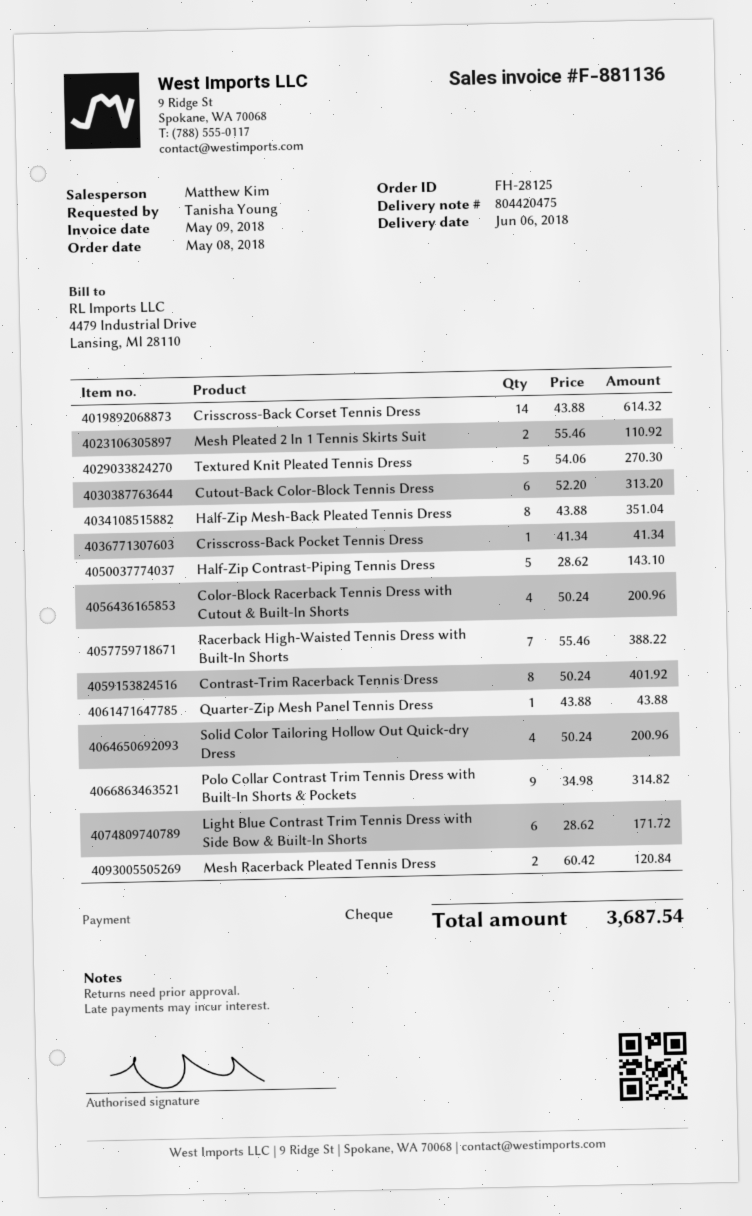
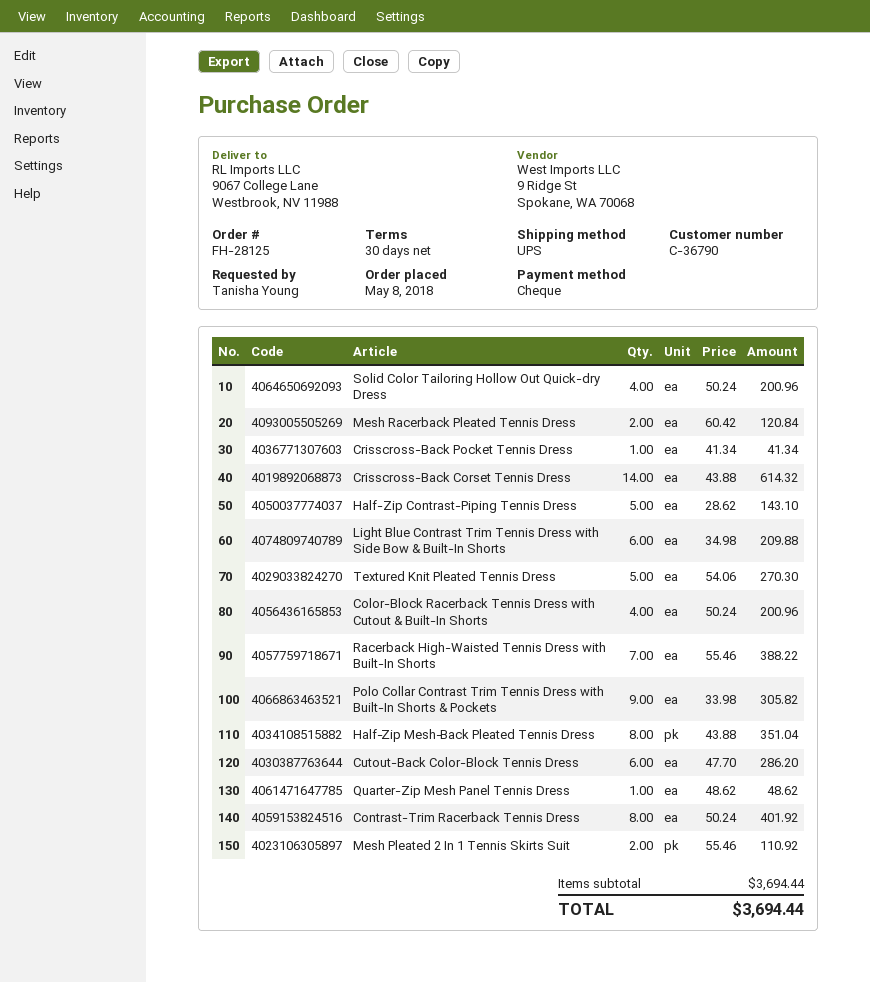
Cutout-Back Color-Block Tennis Dress: 6 x 52.20 = 313.20 -> 6 x 47.70 = 286.20
Quarter-Zip Mesh Panel Tennis Dress: 1 x 43.88 = 43.88 -> 1 x 48.62 = 48.62
Polo Collar Contrast Trim Tennis Dress with Built-In Shorts & Pockets: 9 x 34.98 = 314.82 -> 9 x 33.98 = 305.82
Light Blue Contrast Trim Tennis Dress with Side Bow & Built-In Shorts: 6 x 28.62 = 171.72 -> 6 x 34.98 = 209.88
total: 3687.54 -> 3694.44

